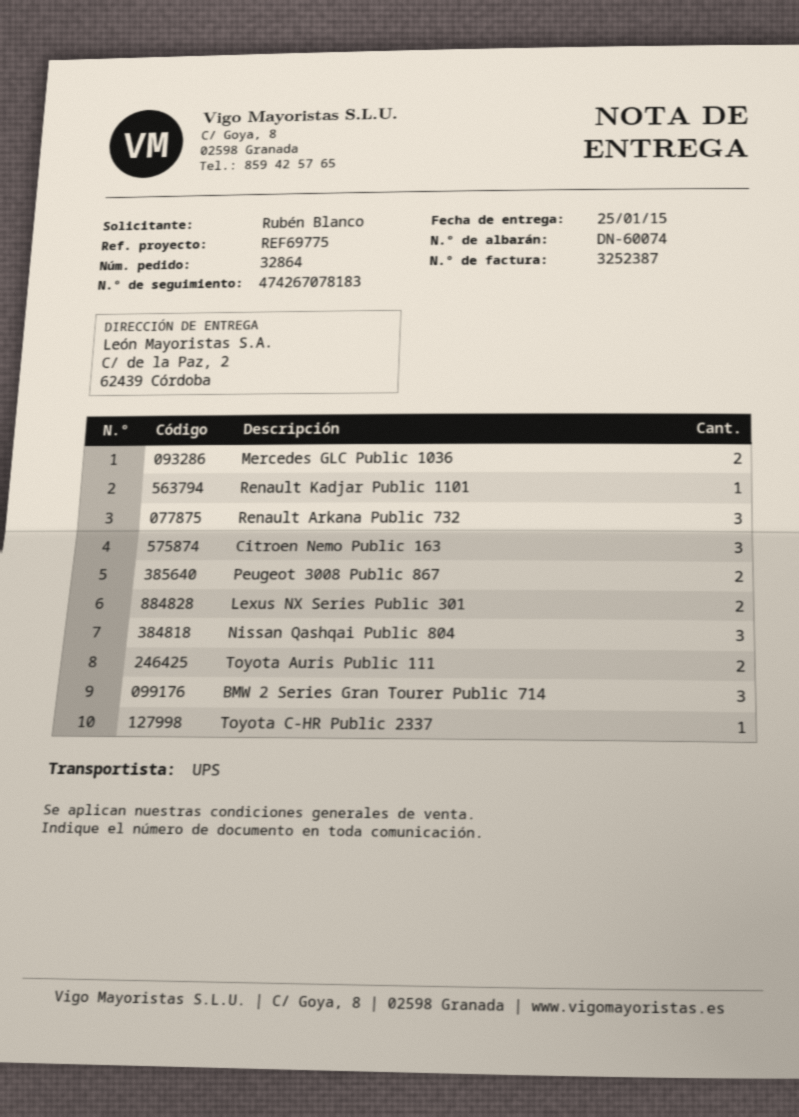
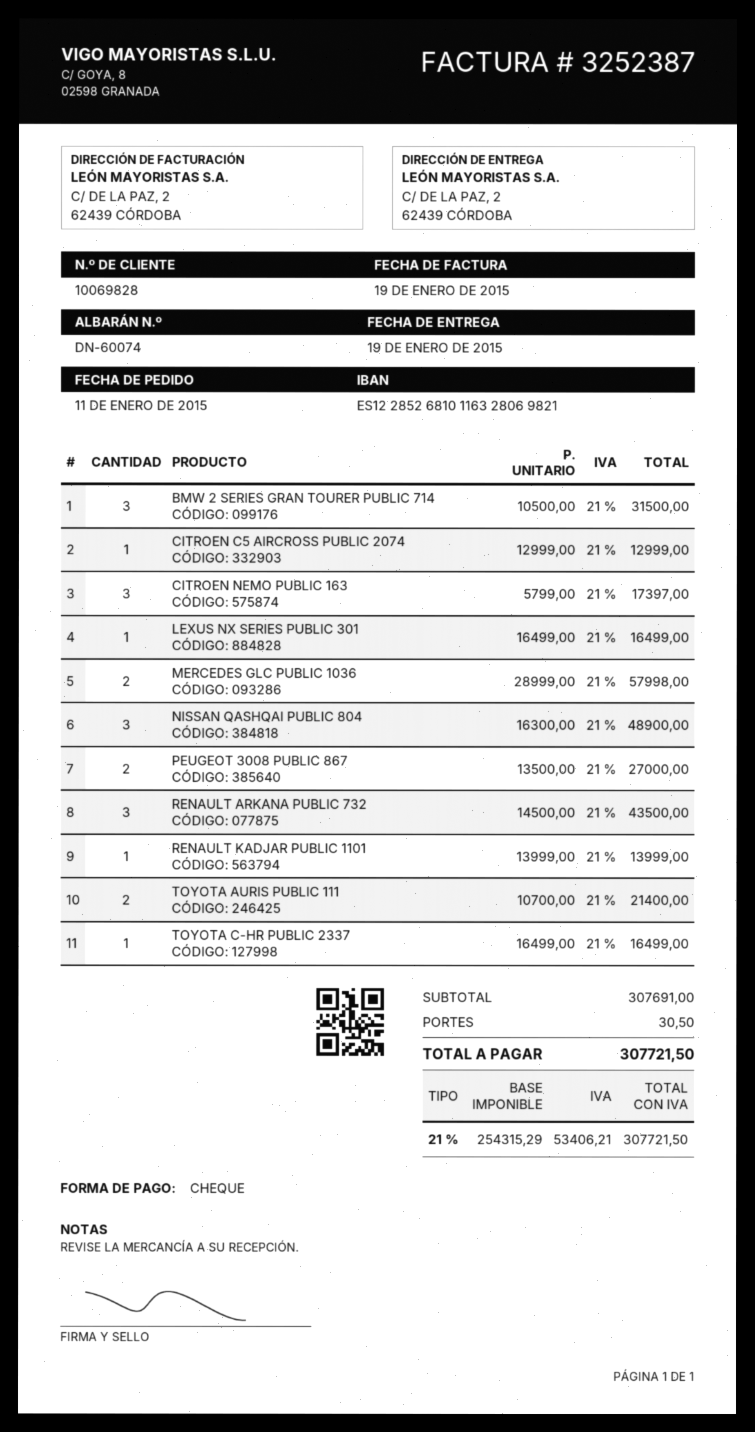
delivery date: 2015-01-25 -> 2015-01-19
Lexus NX Series Public 301: 2 -> 1
CITROEN C5 AIRCROSS PUBLIC 2074: none -> 1

